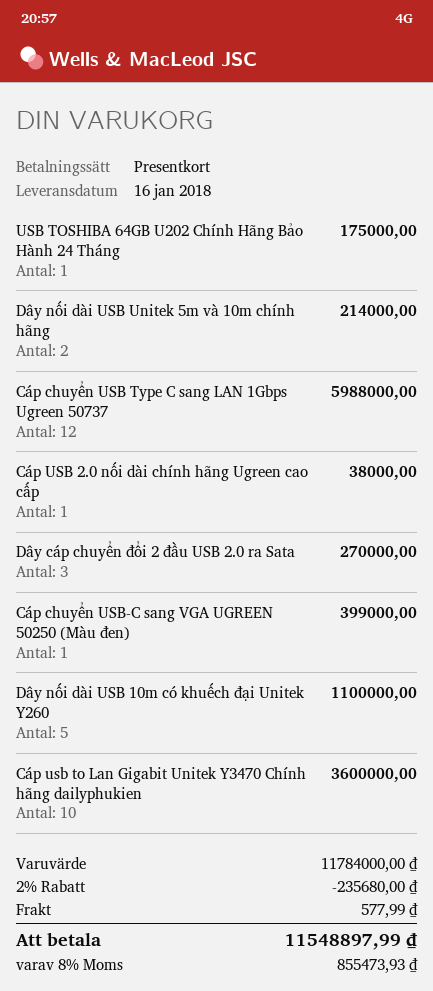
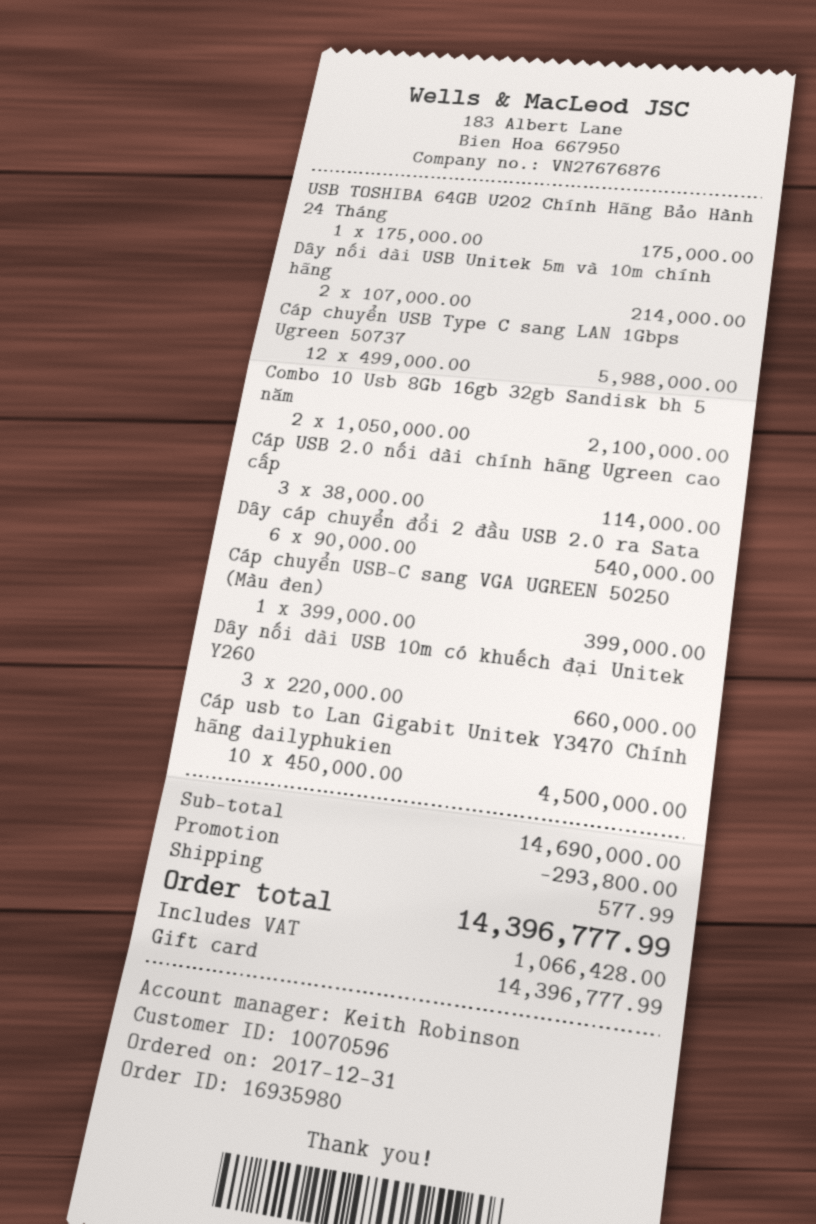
Cáp USB 2.0 nối dài chính hãng Ugreen cao cấp: 1 for 38000.00 -> 3 for 114000.00
Dây cáp chuyển đổi 2 đầu USB 2.0 ra Sata: 3 for 270000.00 -> 6 for 540000.00
Dây nối dài USB 10m có khuếch đại Unitek Y260: 5 for 1100000.00 -> 3 for 660000.00
Cáp usb to Lan Gigabit Unitek Y3470 Chính hãng dailyphukien: 10 for 3600000.00 -> 10 for 4500000.00
Combo 10 Usb 8Gb 16gb 32gb Sandisk bh 5 năm: none -> 2 for 2100000.00
subtotal: 11784000.00 -> 14690000.00
discount: 235680.00 -> 293800.00
tax: 855473.93 -> 1066428.00
total: 11548897.99 -> 14396777.99

